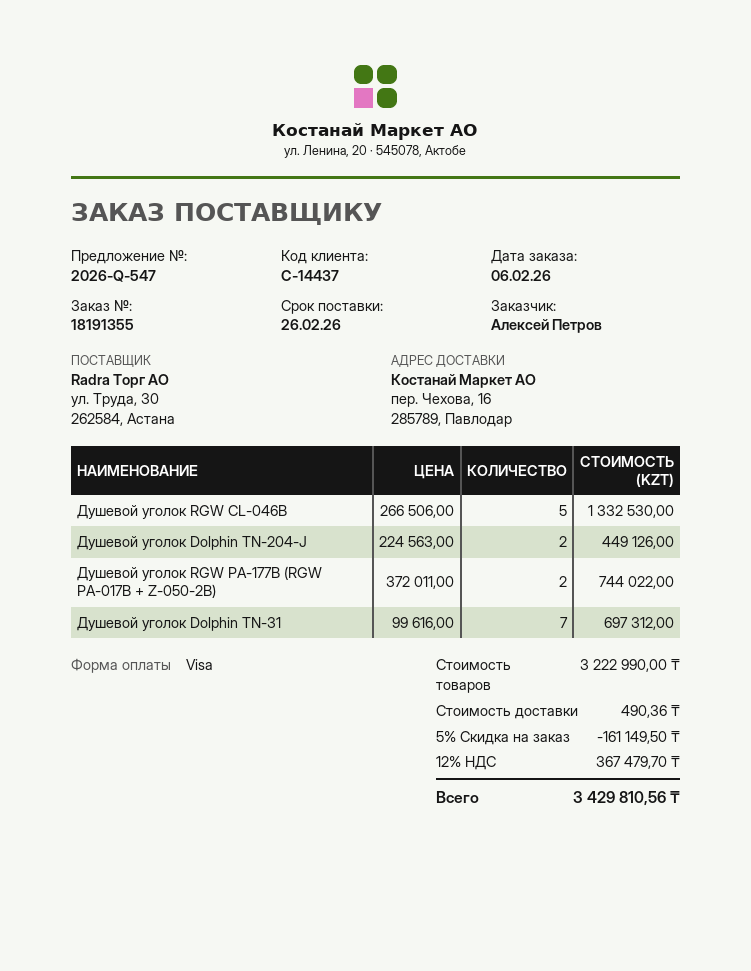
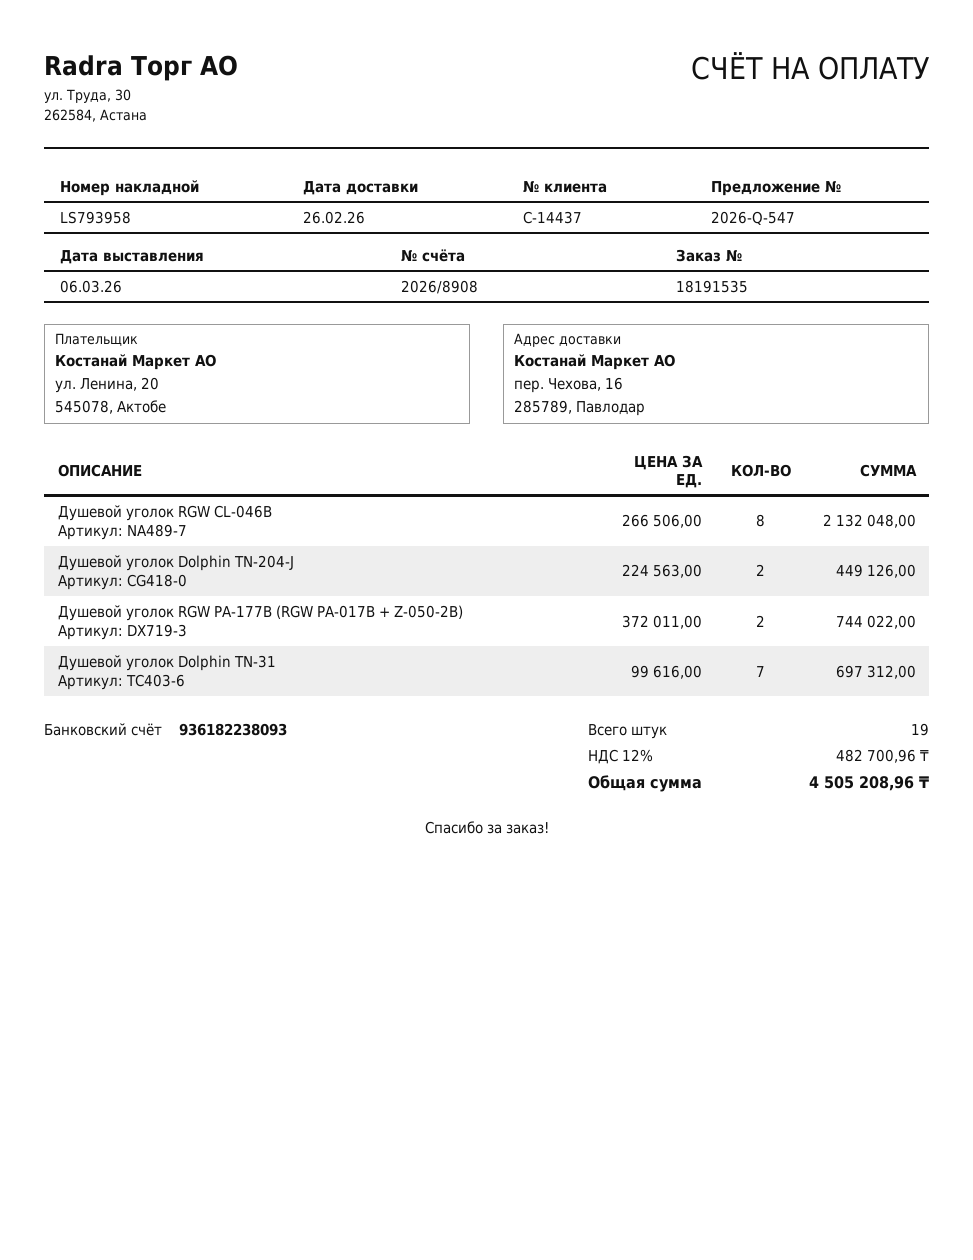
order number: 18191355 -> 18191535
Душевой уголок RGW CL-046B: 5 x 266506.00 = 1332530.00 -> 8 x 266506.00 = 2132048.00
discount: 5% = 161149.50 -> none
shipping: 490.36 -> none
tax: 12% = 367479.70 -> 12% = 482700.96
total: 3429810.56 -> 4505208.96

